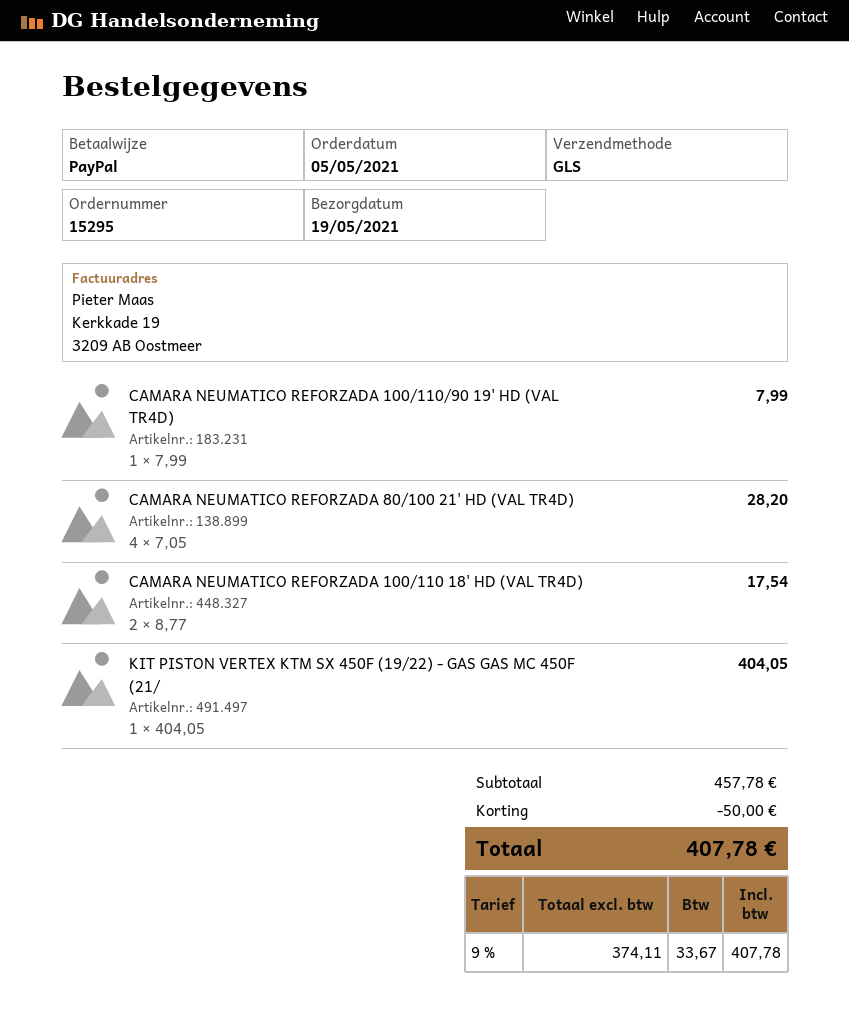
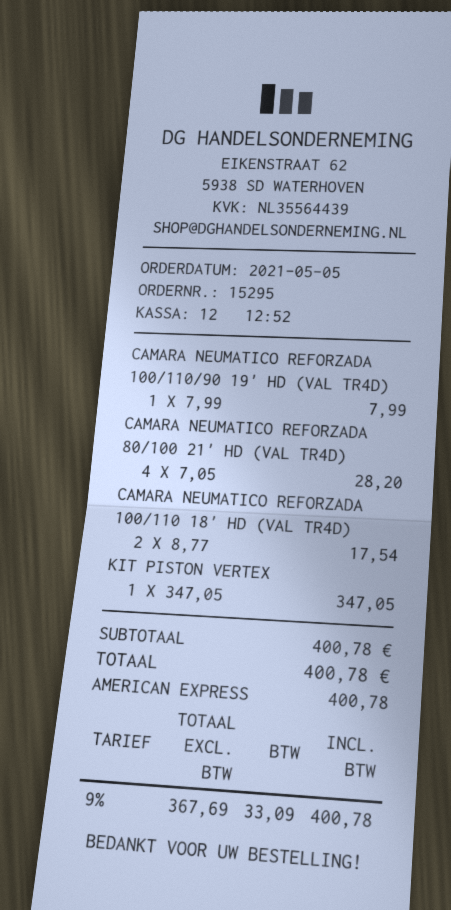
payment method: PayPal -> American Express
KIT PISTON VERTEX KTM SX 450F (19/22) - GAS GAS MC 450F (21/: 1 x 404.05 = 404.05 -> 1 x 347.05 = 347.05
subtotal: 457.78 -> 400.78
discount: 50.00 -> none
net: 374.11 -> 367.69
tax: 9% = 33.67 -> 9% = 33.09
total: 407.78 -> 400.78

